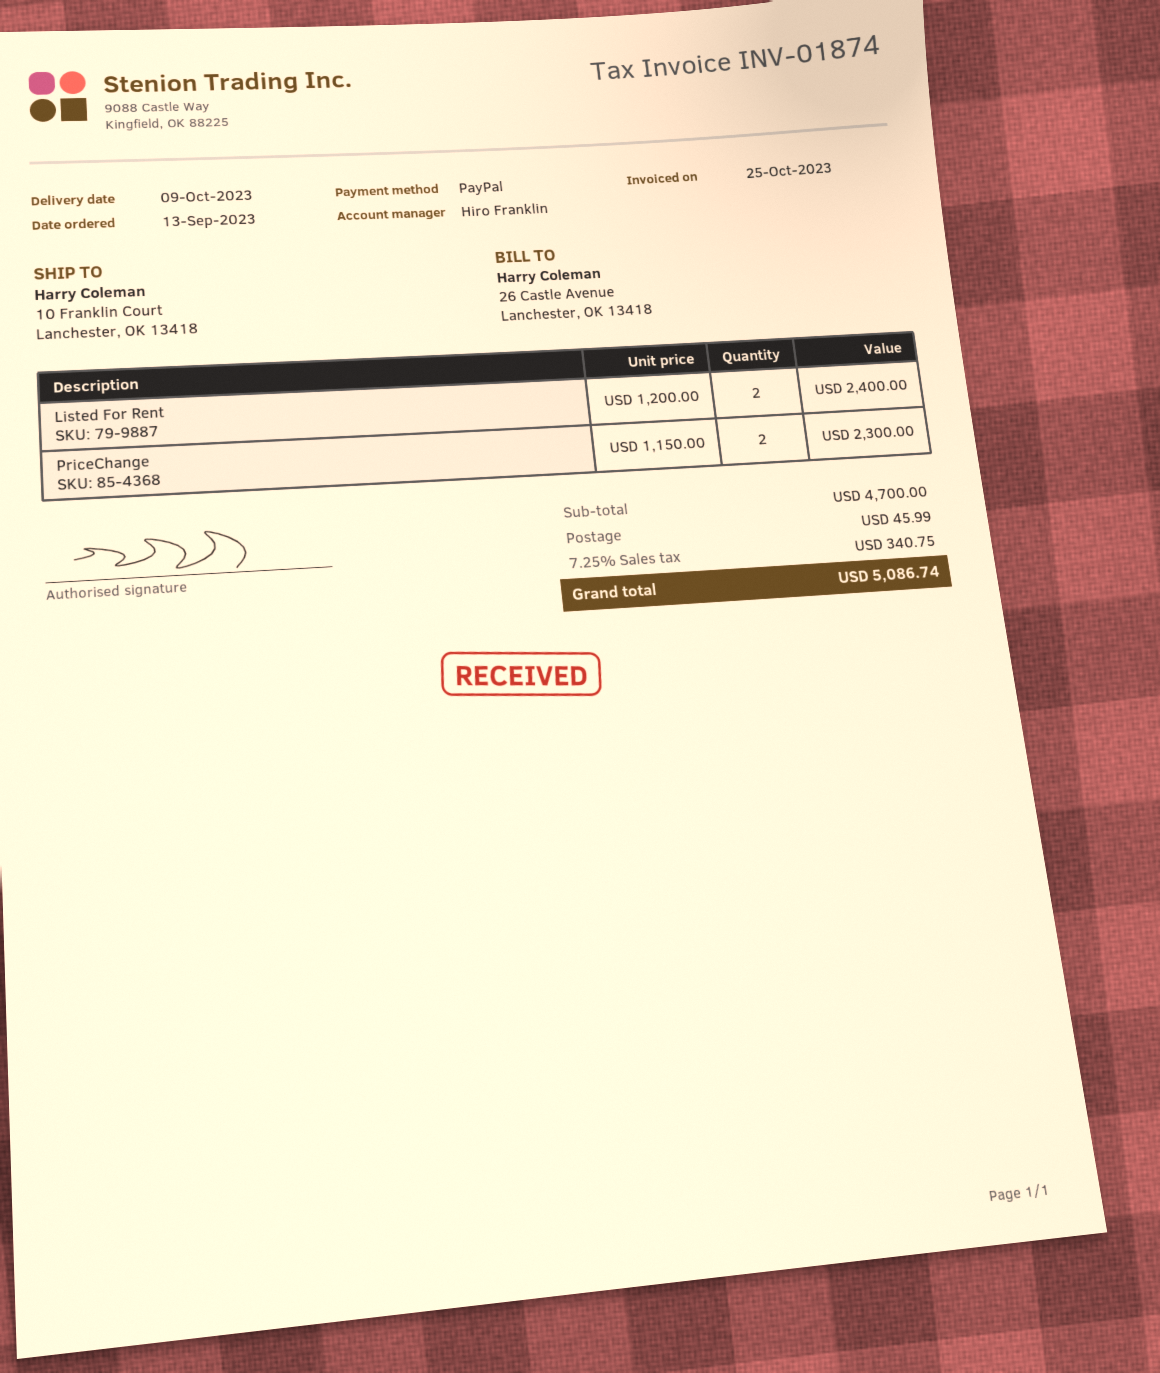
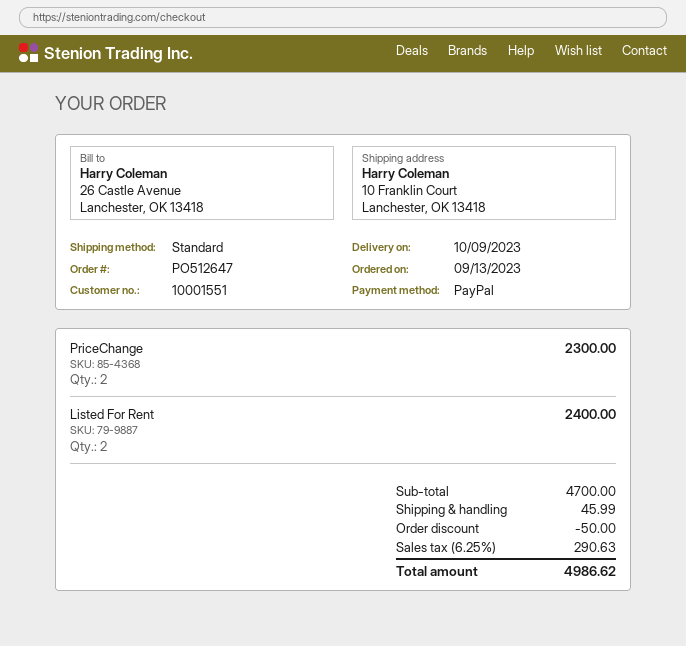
discount: none -> 50.00
tax: 7.25% = 340.75 -> 6.25% = 290.63
total: 5086.74 -> 4986.62

